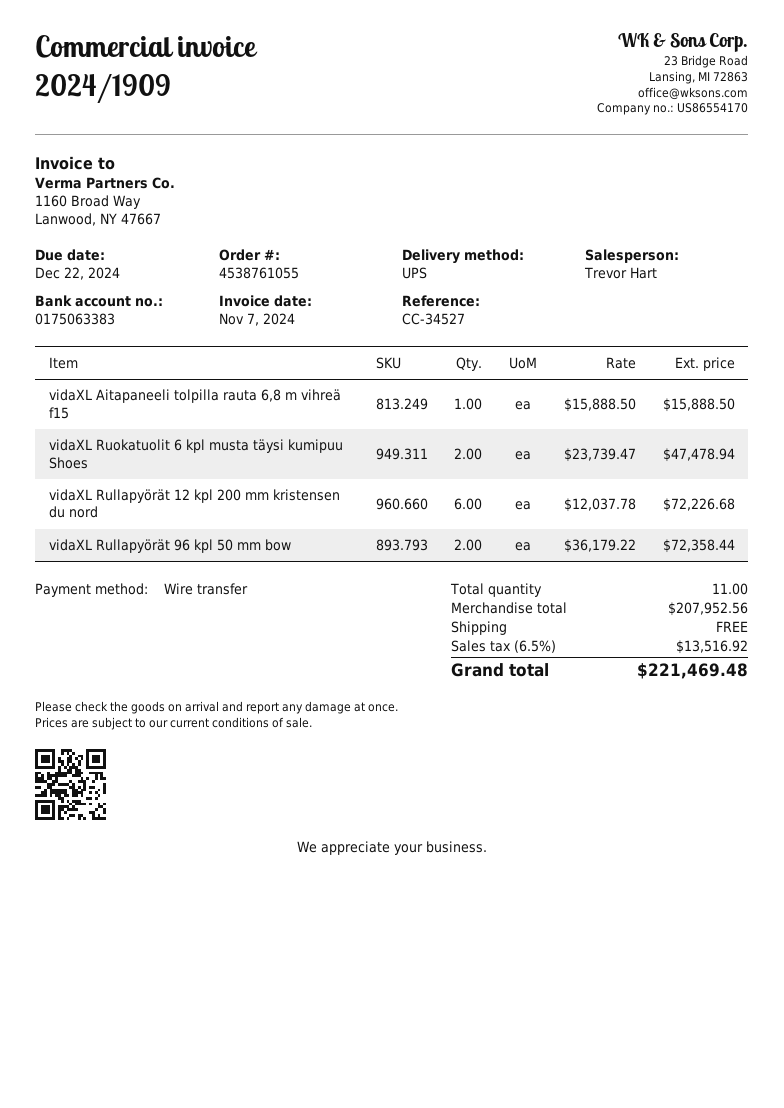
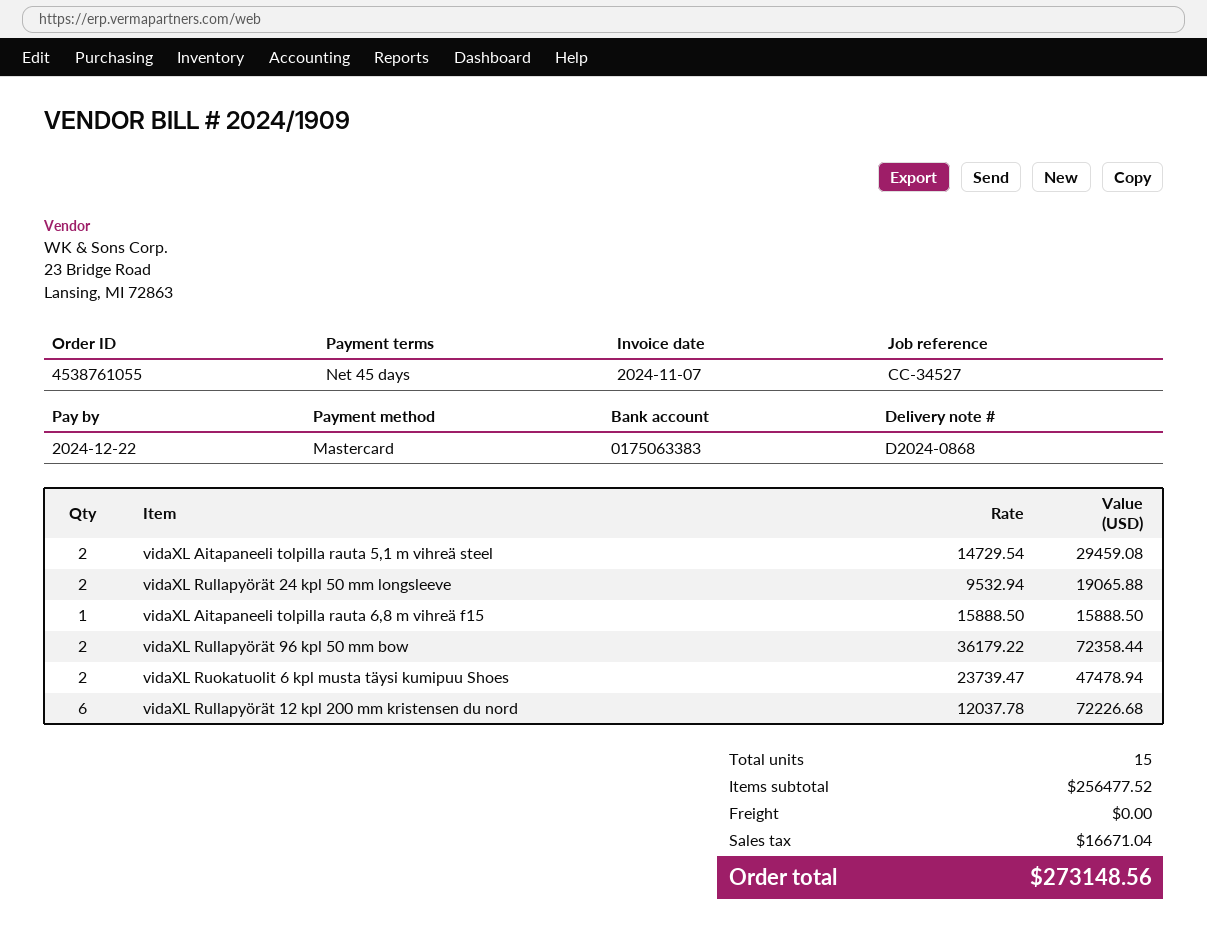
payment method: bank transfer -> Mastercard
vidaXL Aitapaneeli tolpilla rauta 5,1 m vihreä steel: none -> 2 x 14729.54 = 29459.08
vidaXL Rullapyörät 24 kpl 50 mm longsleeve: none -> 2 x 9532.94 = 19065.88
total quantity: 11 -> 15
subtotal: 207952.56 -> 256477.52
tax: 13516.92 -> 16671.04
total: 221469.48 -> 273148.56

